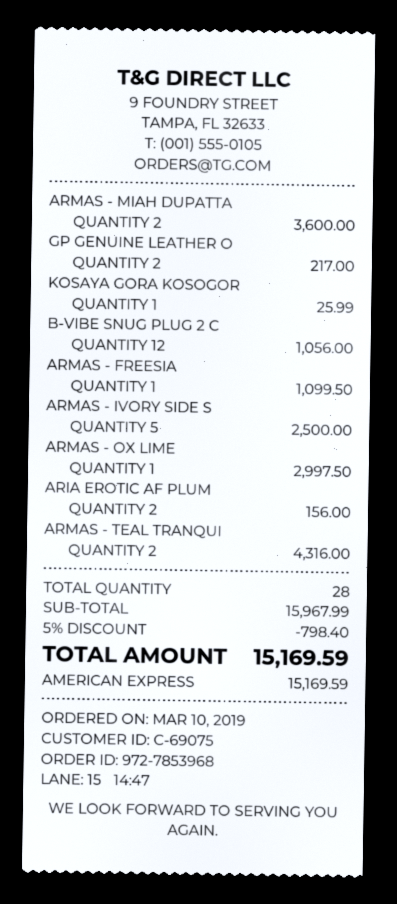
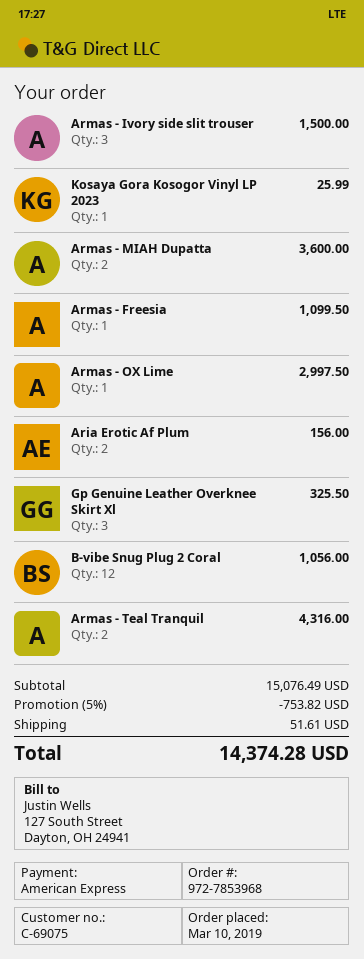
GP GENUINE LEATHER O: 2 for 217.00 -> 3 for 325.50
ARMAS - IVORY SIDE S: 5 for 2500.00 -> 3 for 1500.00
subtotal: 15967.99 -> 15076.49
discount: 5% = 798.40 -> 5% = 753.82
shipping: none -> 51.61
total: 15169.59 -> 14374.28

